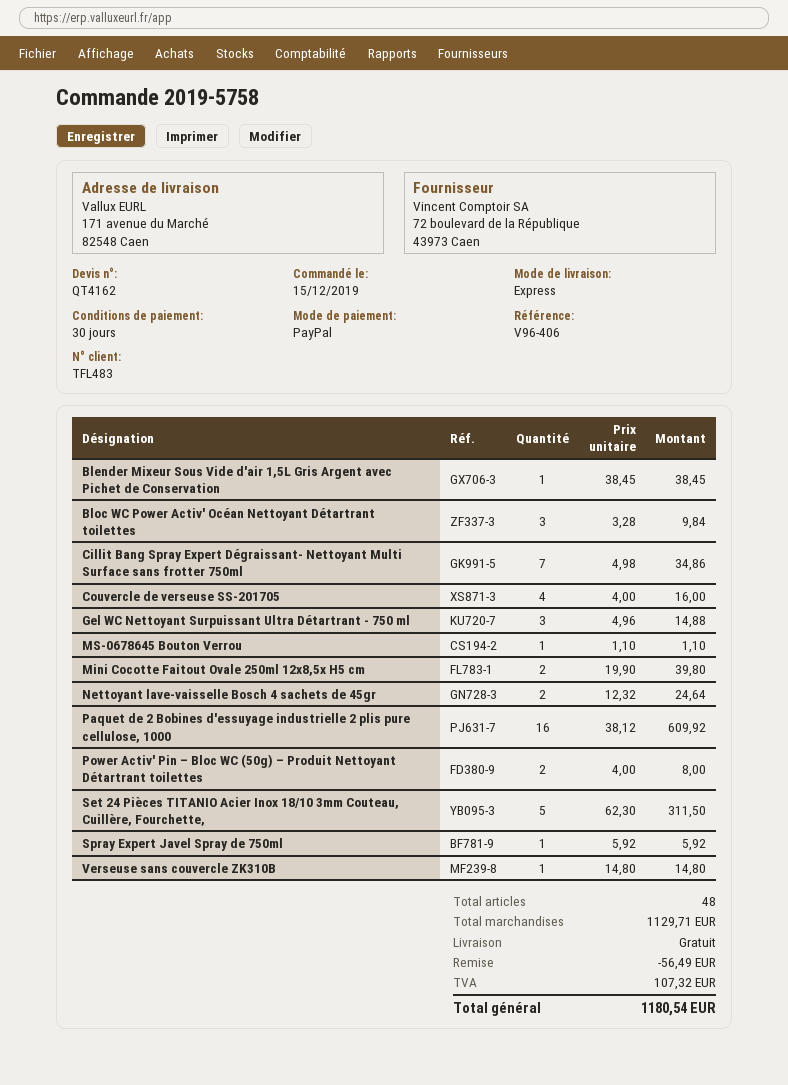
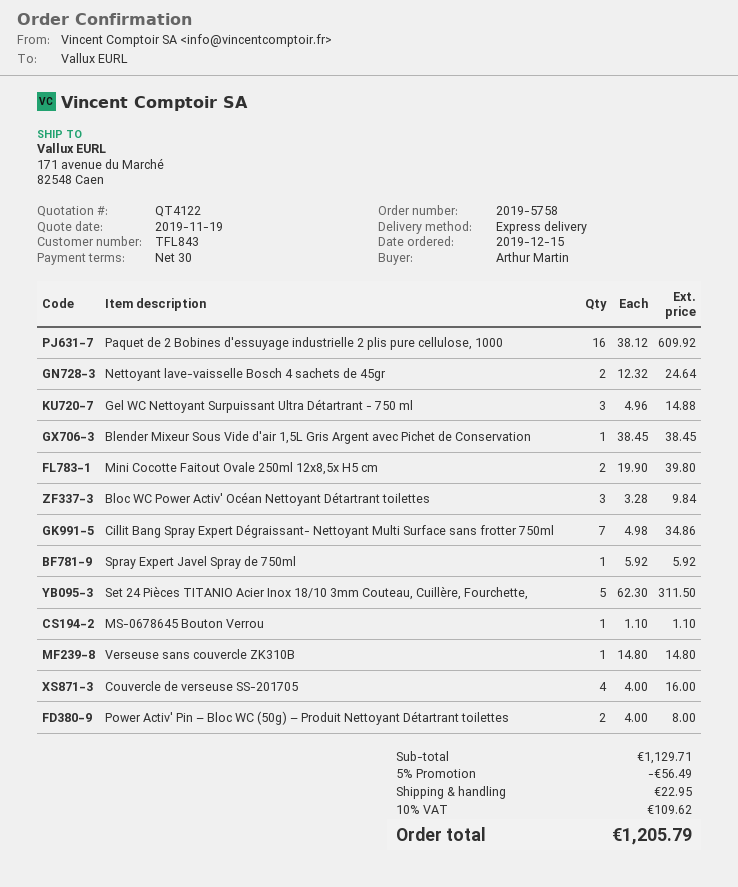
quote number: QT4162 -> QT4122
customer number: TFL483 -> TFL843
shipping: 0.00 -> 22.95
tax: 107.32 -> 109.62
total: 1180.54 -> 1205.79

